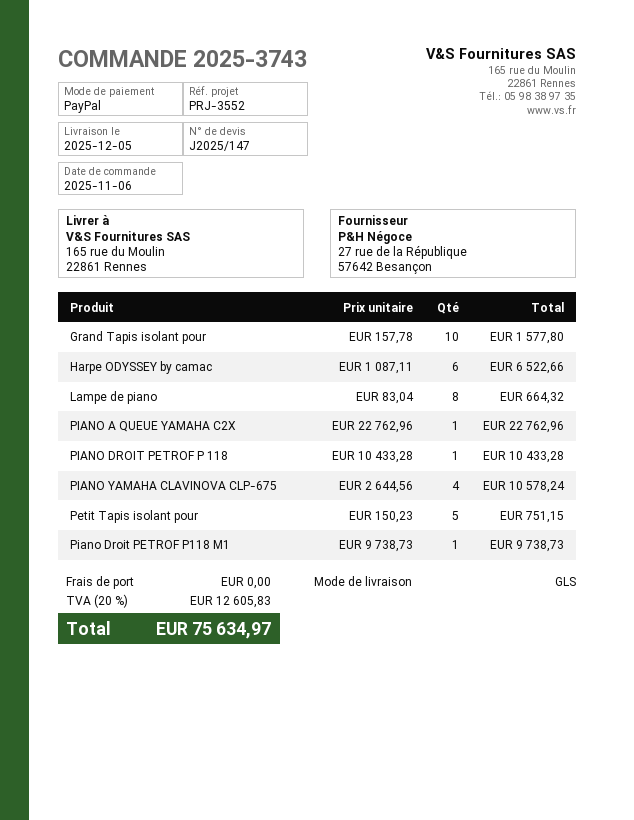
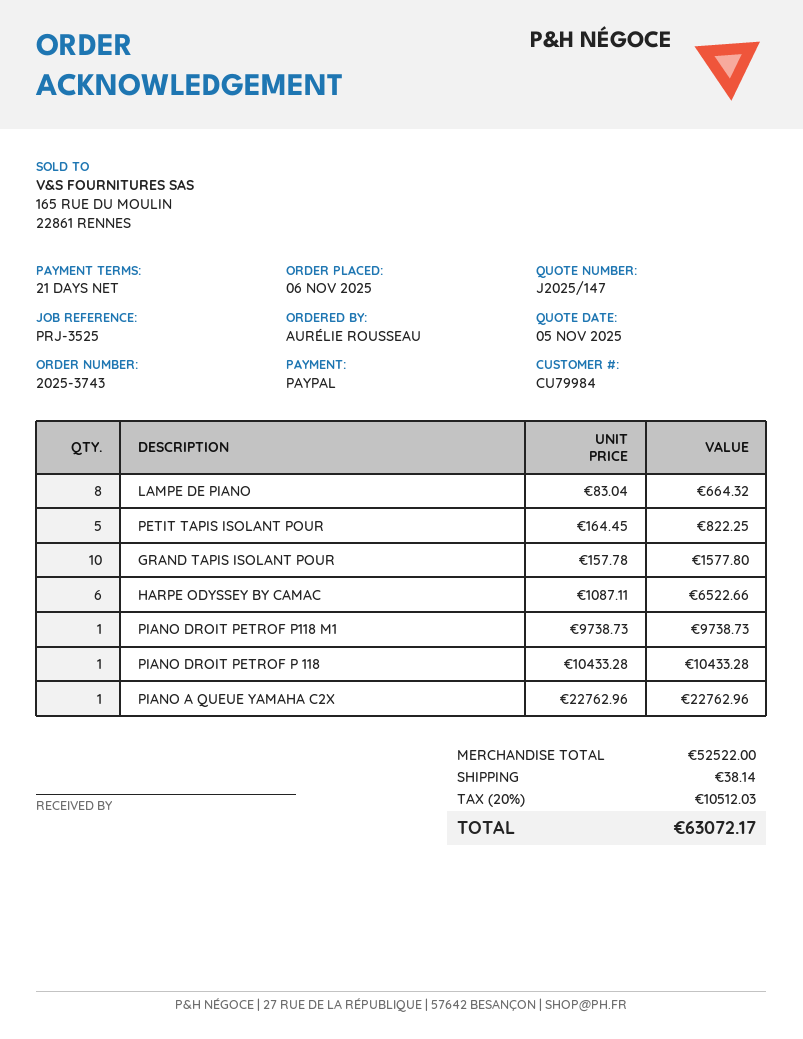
reference: PRJ-3552 -> PRJ-3525
PIANO YAMAHA CLAVINOVA CLP-675: 4 x 2644.56 = 10578.24 -> none
Petit Tapis isolant pour: 5 x 150.23 = 751.15 -> 5 x 164.45 = 822.25
shipping: 0.00 -> 38.14
tax: 20% = 12605.83 -> 20% = 10512.03
total: 75634.97 -> 63072.17

